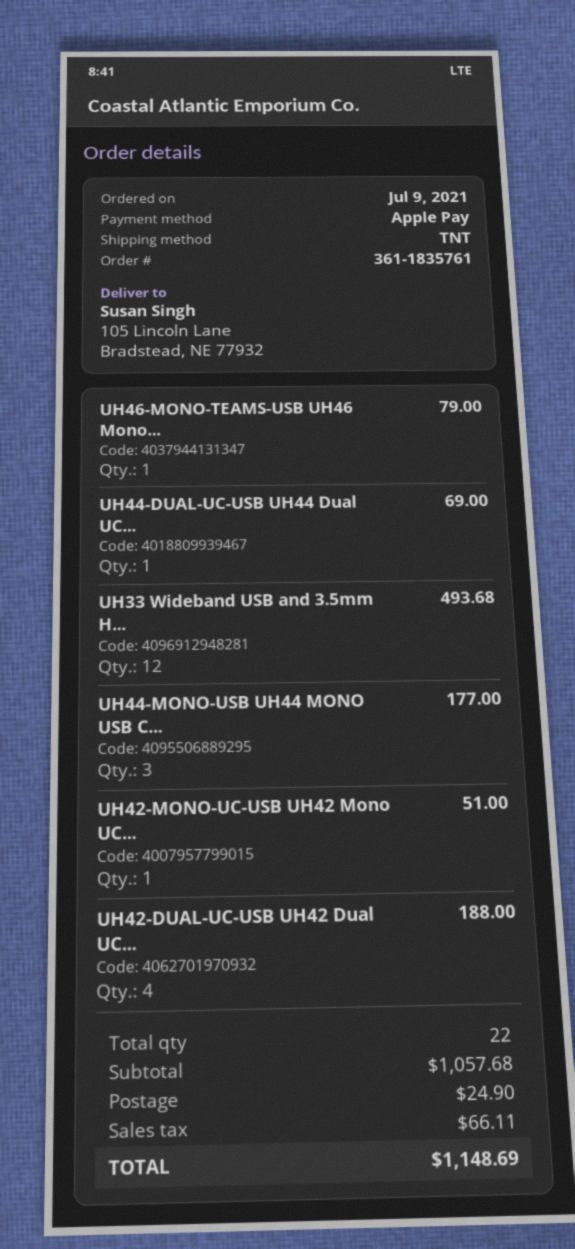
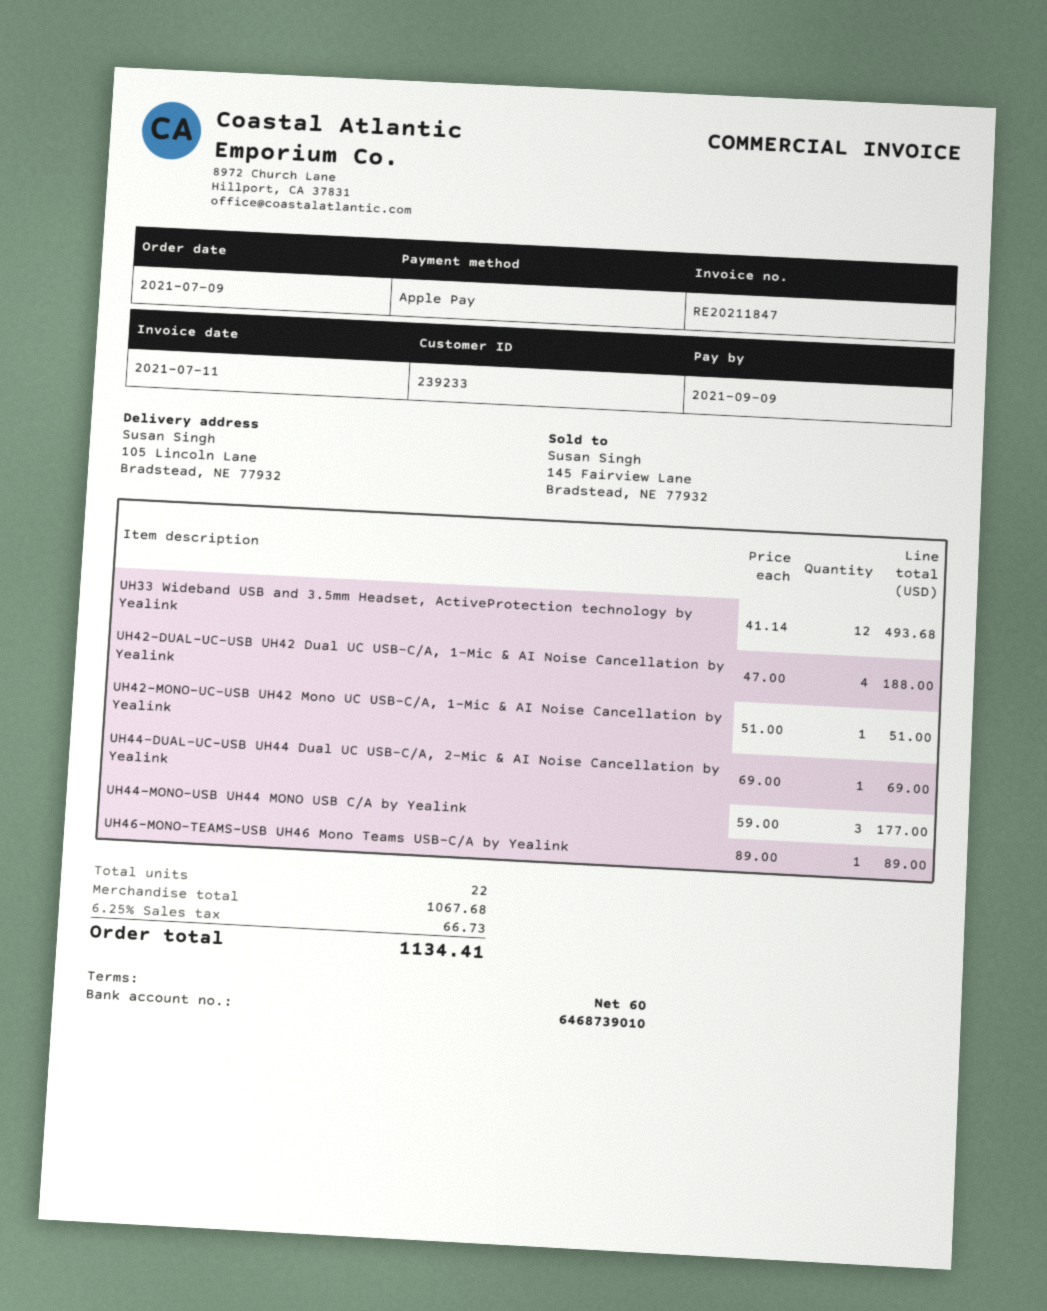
UH46-MONO-TEAMS-USB UH46 Mono...: 1 for 79.00 -> 1 for 89.00
subtotal: 1057.68 -> 1067.68
shipping: 24.90 -> none
tax: 66.11 -> 66.73
total: 1148.69 -> 1134.41

